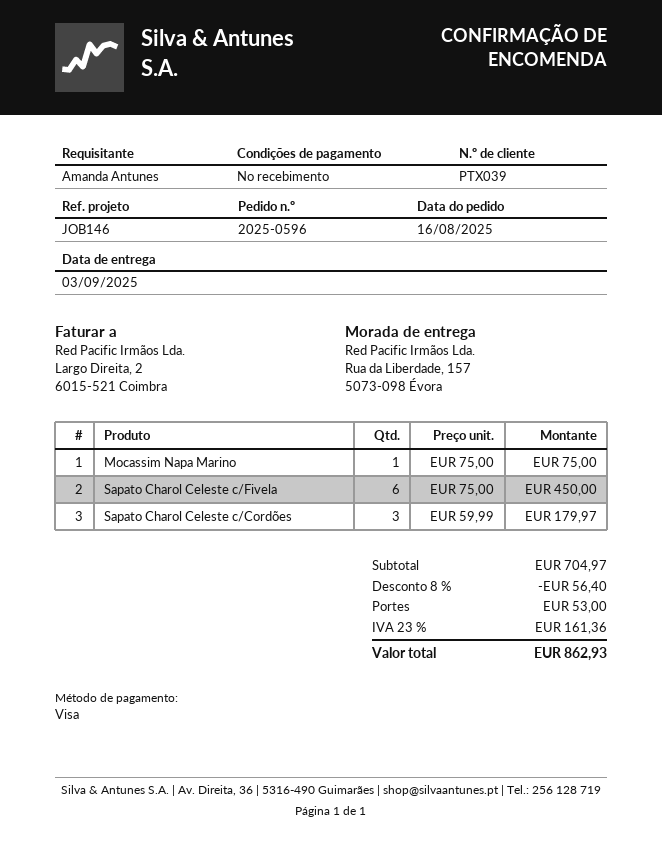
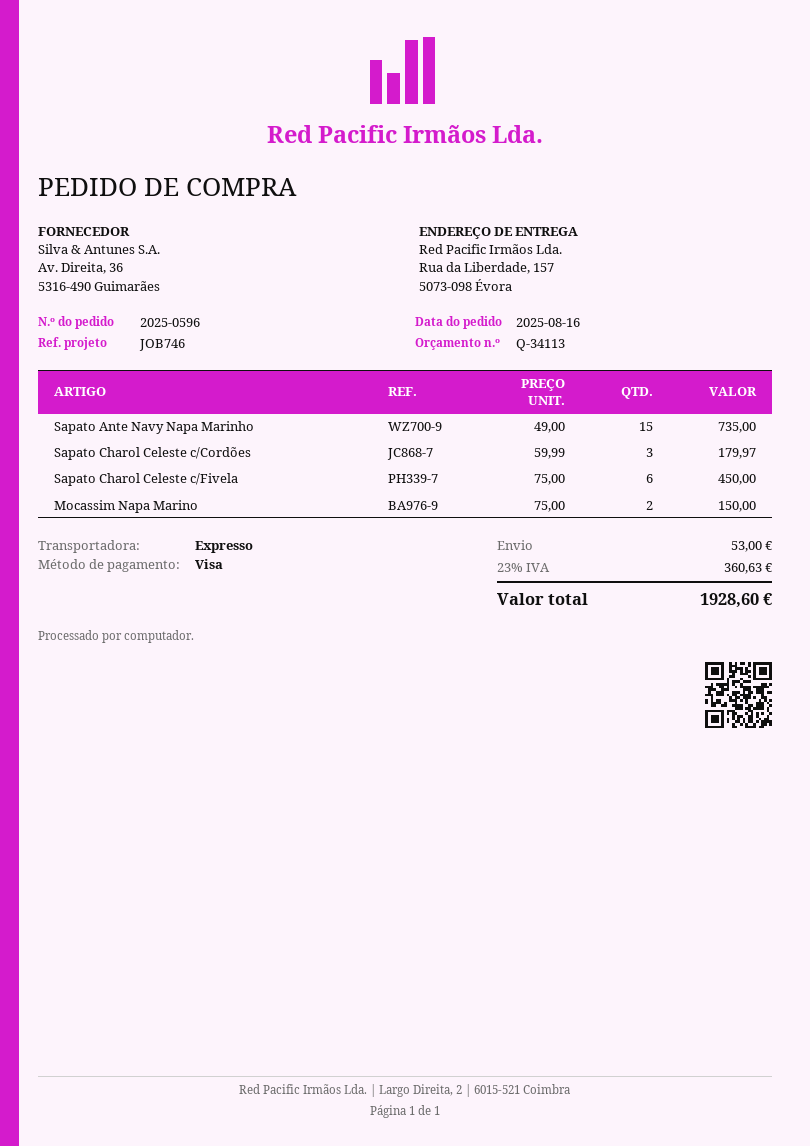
reference: JOB146 -> JOB746
Mocassim Napa Marino: 1 x 75.00 = 75.00 -> 2 x 75.00 = 150.00
Sapato Ante Navy Napa Marinho: none -> 15 x 49.00 = 735.00
discount: 8% = 56.40 -> none
tax: 23% = 161.36 -> 23% = 360.63
total: 862.93 -> 1928.60

